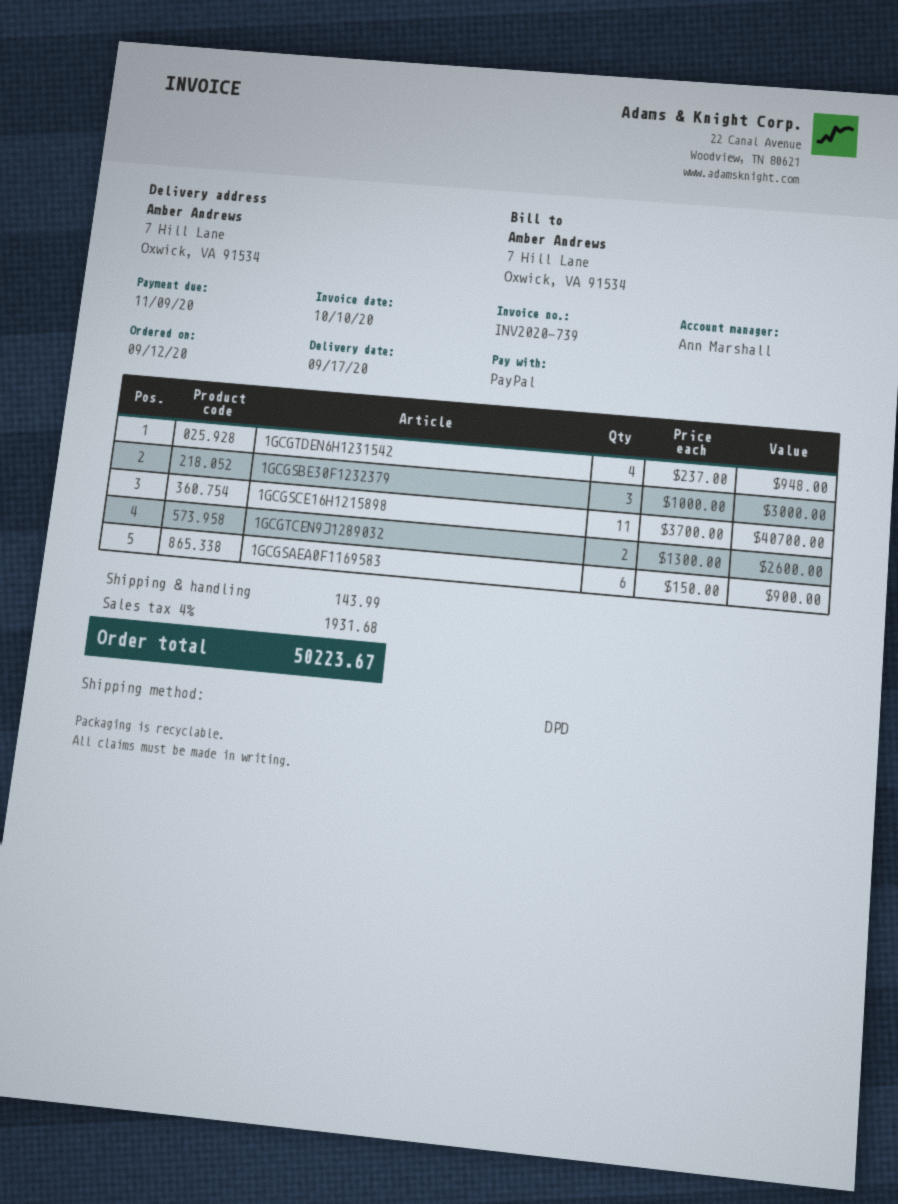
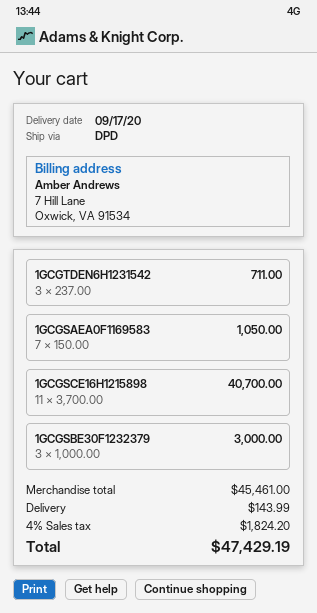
1GCGTDEN6H1231542: 4 x 237.00 = 948.00 -> 3 x 237.00 = 711.00
1GCGTCEN9J1289032: 2 x 1300.00 = 2600.00 -> none
1GCGSAEA0F1169583: 6 x 150.00 = 900.00 -> 7 x 150.00 = 1050.00
tax: 4% = 1931.68 -> 4% = 1824.20
total: 50223.67 -> 47429.19

